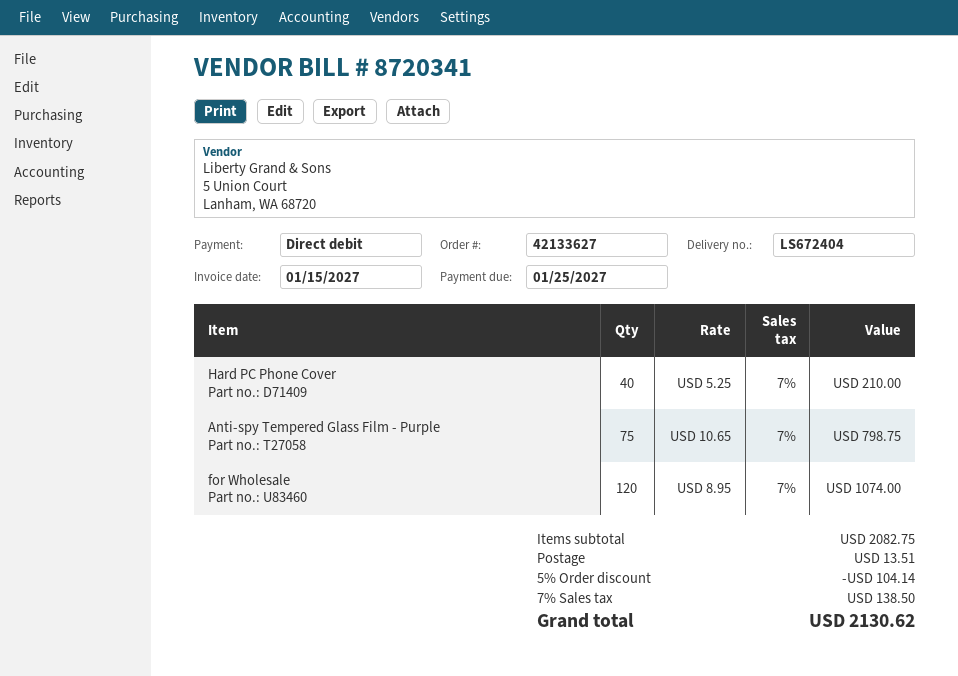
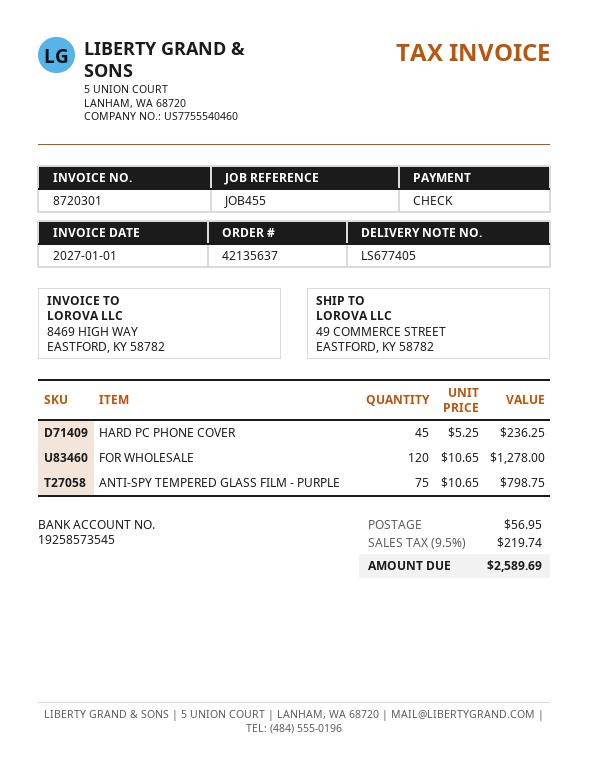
order number: 42133627 -> 42135637
delivery note number: LS672404 -> LS677405
invoice number: 8720341 -> 8720301
invoice date: 2027-01-15 -> 2027-01-01
payment method: direct debit -> cheque
Hard PC Phone Cover: 40 x 5.25 = 210.00 -> 45 x 5.25 = 236.25
for Wholesale: 120 x 8.95 = 1074.00 -> 120 x 10.65 = 1278.00
discount: 5% = 104.14 -> none
shipping: 13.51 -> 56.95
tax: 7% = 138.50 -> 9.5% = 219.74
total: 2130.62 -> 2589.69

